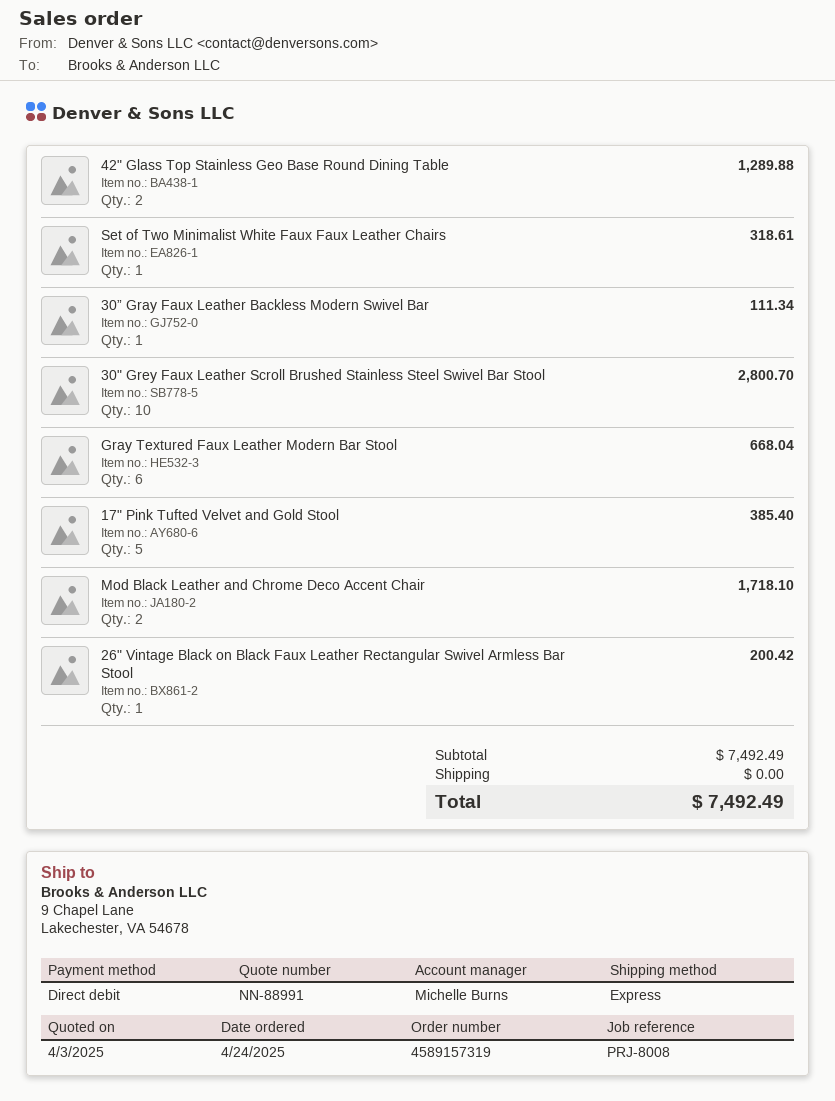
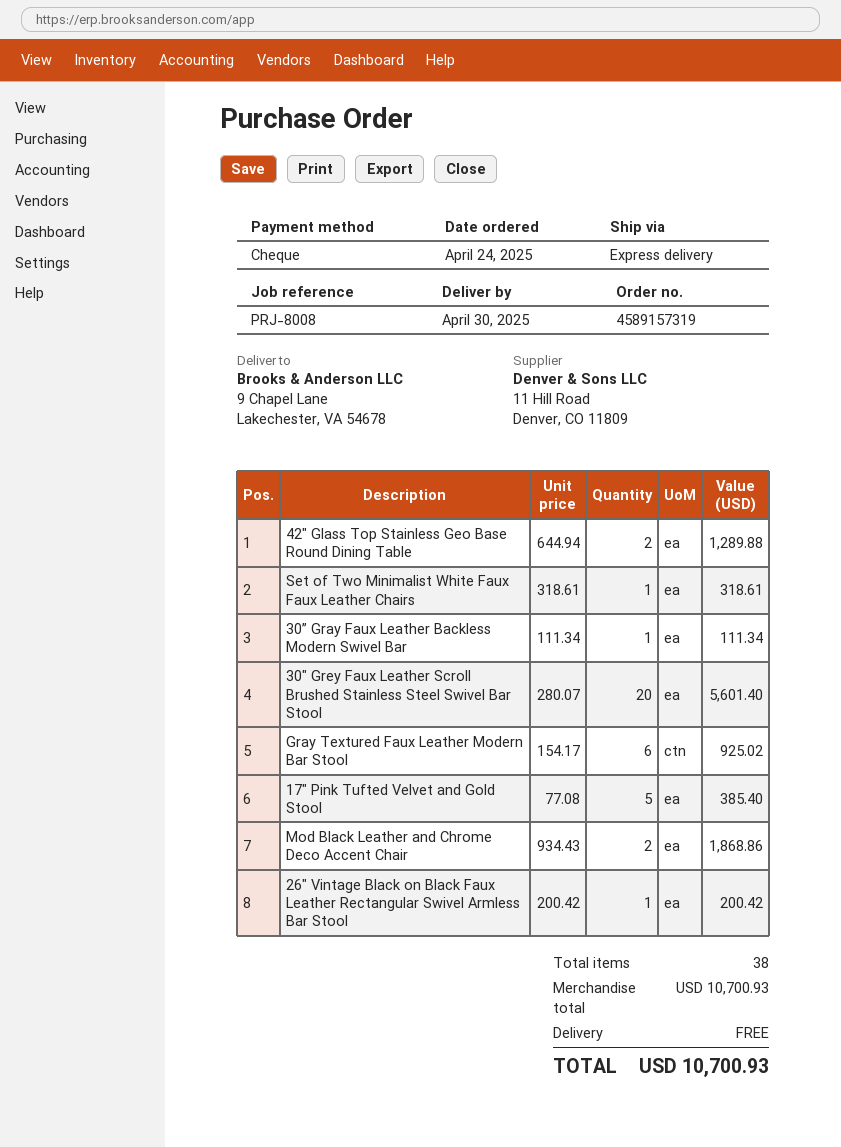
payment method: direct debit -> cheque
30" Grey Faux Leather Scroll Brushed Stainless Steel Swivel Bar Stool: 10 for 2800.70 -> 20 for 5601.40
Gray Textured Faux Leather Modern Bar Stool: 6 for 668.04 -> 6 for 925.02
Mod Black Leather and Chrome Deco Accent Chair: 2 for 1718.10 -> 2 for 1868.86
subtotal: 7492.49 -> 10700.93
total: 7492.49 -> 10700.93

